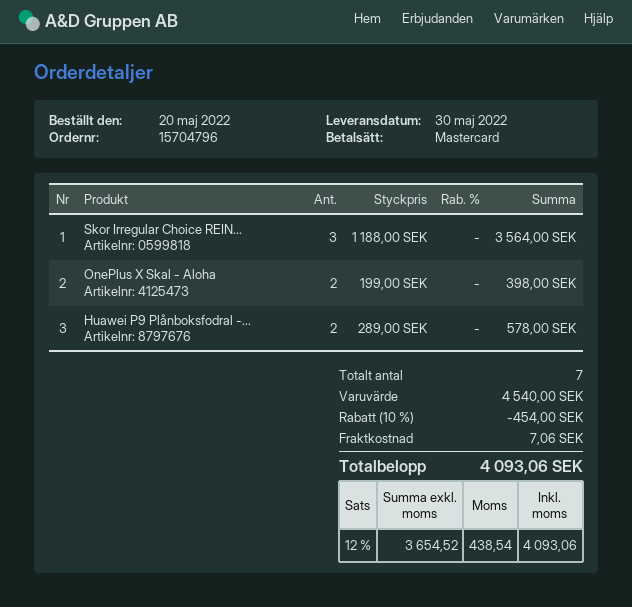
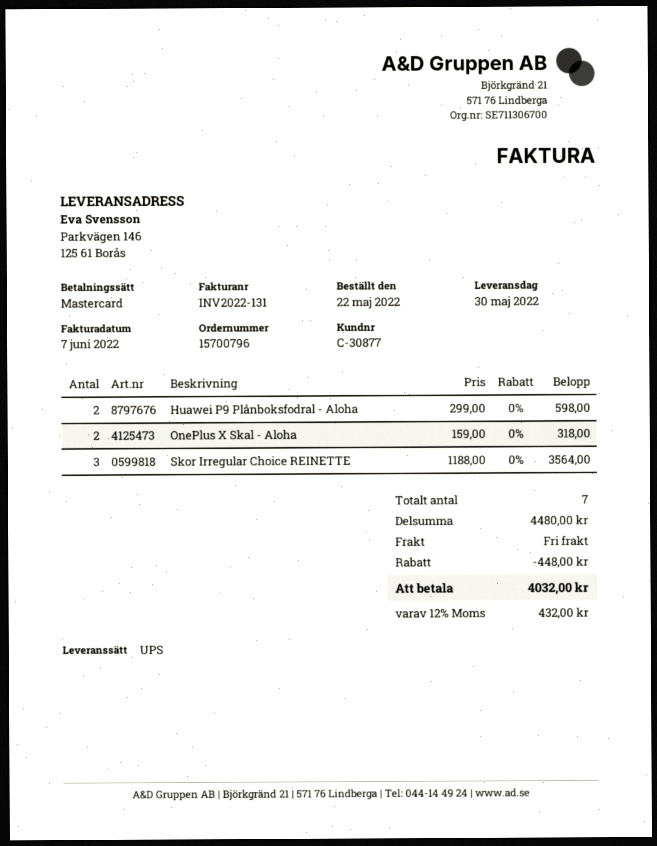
order number: 15704796 -> 15700796
order date: 2022-05-20 -> 2022-05-22
OnePlus X Skal - Aloha: 2 x 199.00 = 398.00 -> 2 x 159.00 = 318.00
Huawei P9 Plånboksfodral -...: 2 x 289.00 = 578.00 -> 2 x 299.00 = 598.00
subtotal: 4540.00 -> 4480.00
discount: 454.00 -> 448.00
shipping: 7.06 -> 0.00
tax: 12% = 438.54 -> 12% = 432.00
total: 4093.06 -> 4032.00

